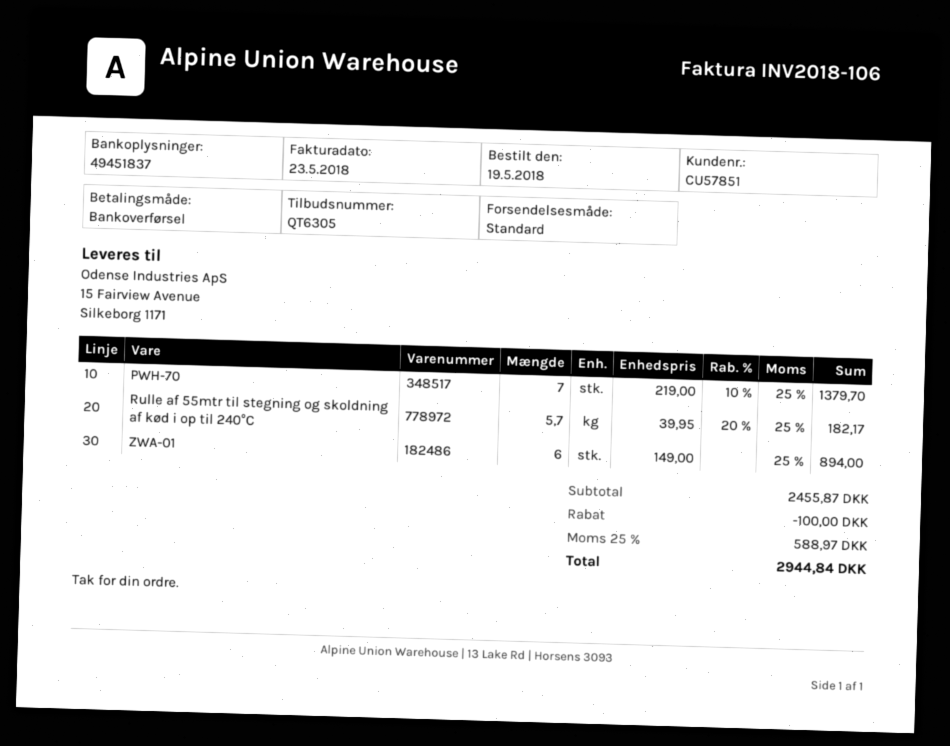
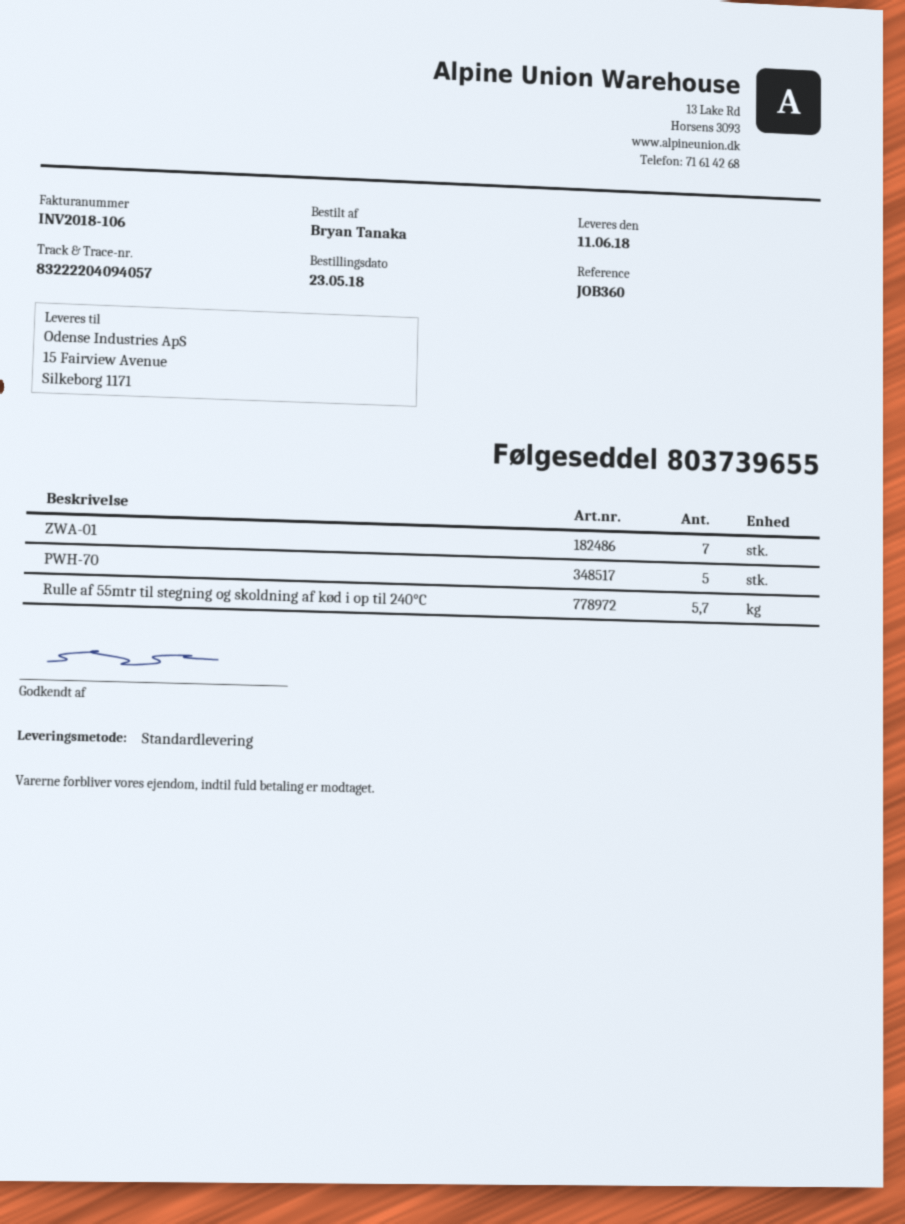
order date: 2018-05-19 -> 2018-05-23
PWH-70: 7 -> 5
ZWA-01: 6 -> 7

